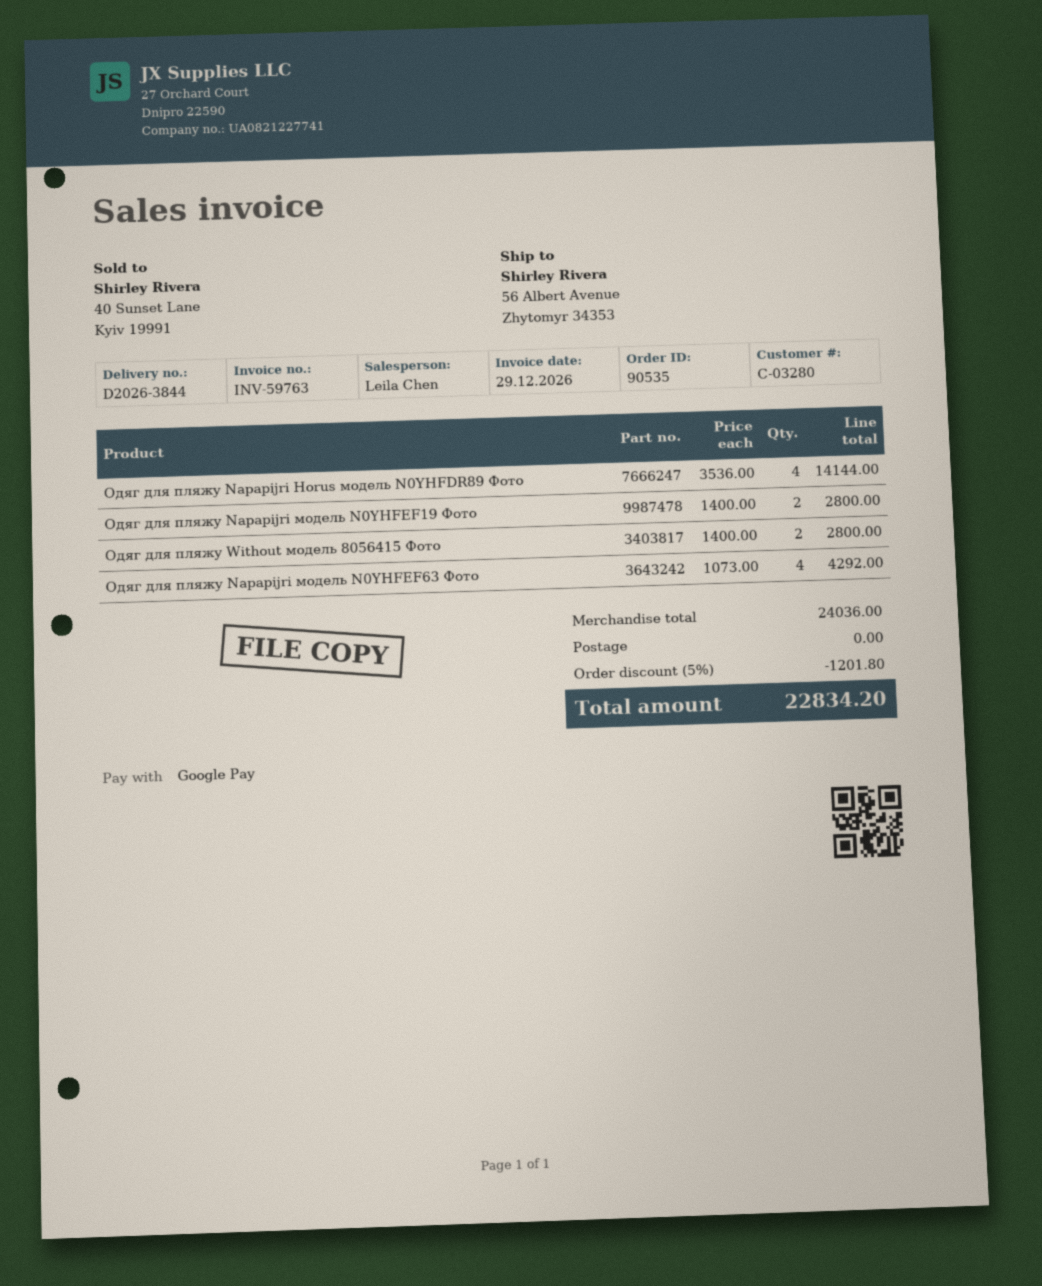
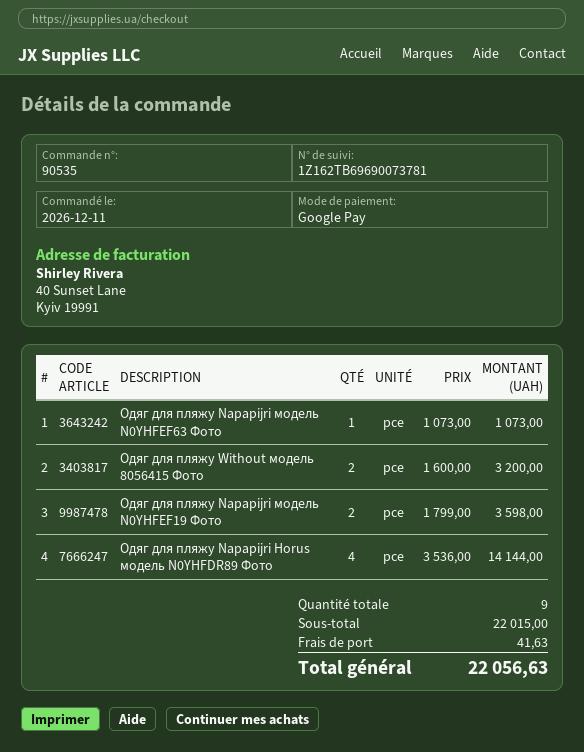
Одяг для пляжу Napapijri модель N0YHFEF19 Фото: 2 x 1400.00 = 2800.00 -> 2 x 1799.00 = 3598.00
Одяг для пляжу Without модель 8056415 Фото: 2 x 1400.00 = 2800.00 -> 2 x 1600.00 = 3200.00
Одяг для пляжу Napapijri модель N0YHFEF63 Фото: 4 x 1073.00 = 4292.00 -> 1 x 1073.00 = 1073.00
subtotal: 24036.00 -> 22015.00
discount: 5% = 1201.80 -> none
shipping: 0.00 -> 41.63
total: 22834.20 -> 22056.63

